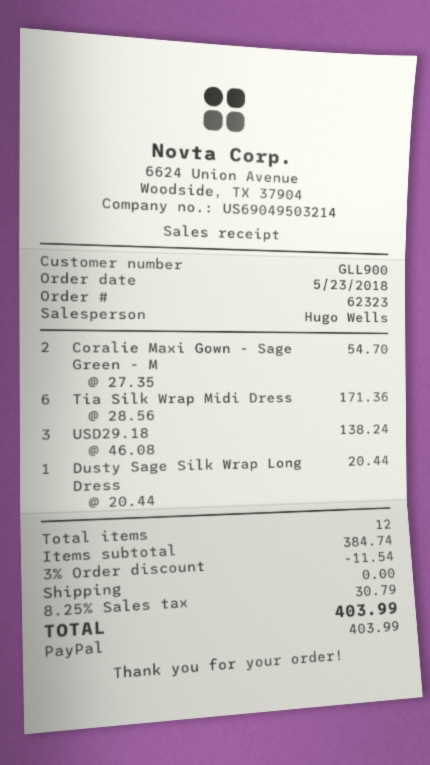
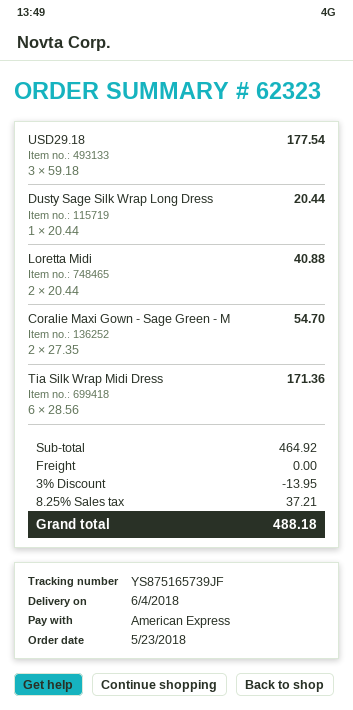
payment method: PayPal -> American Express
USD29.18: 3 x 46.08 = 138.24 -> 3 x 59.18 = 177.54
Loretta Midi: none -> 2 x 20.44 = 40.88
subtotal: 384.74 -> 464.92
discount: 3% = 11.54 -> 3% = 13.95
tax: 8.25% = 30.79 -> 8.25% = 37.21
total: 403.99 -> 488.18

